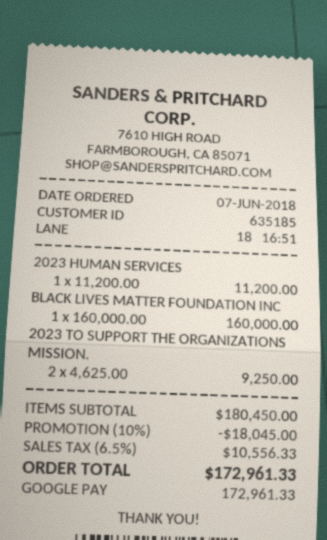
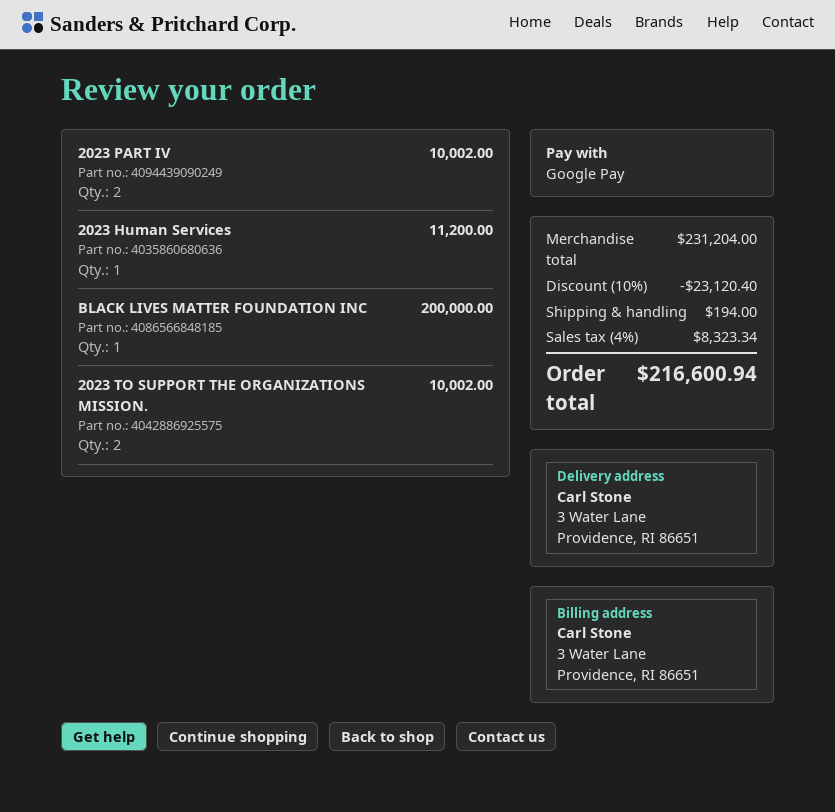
BLACK LIVES MATTER FOUNDATION INC: 1 for 160000.00 -> 1 for 200000.00
2023 TO SUPPORT THE ORGANIZATIONS MISSION.: 2 for 9250.00 -> 2 for 10002.00
2023 PART IV: none -> 2 for 10002.00
subtotal: 180450.00 -> 231204.00
discount: 10% = 18045.00 -> 10% = 23120.40
shipping: none -> 194.00
tax: 6.5% = 10556.33 -> 4% = 8323.34
total: 172961.33 -> 216600.94

